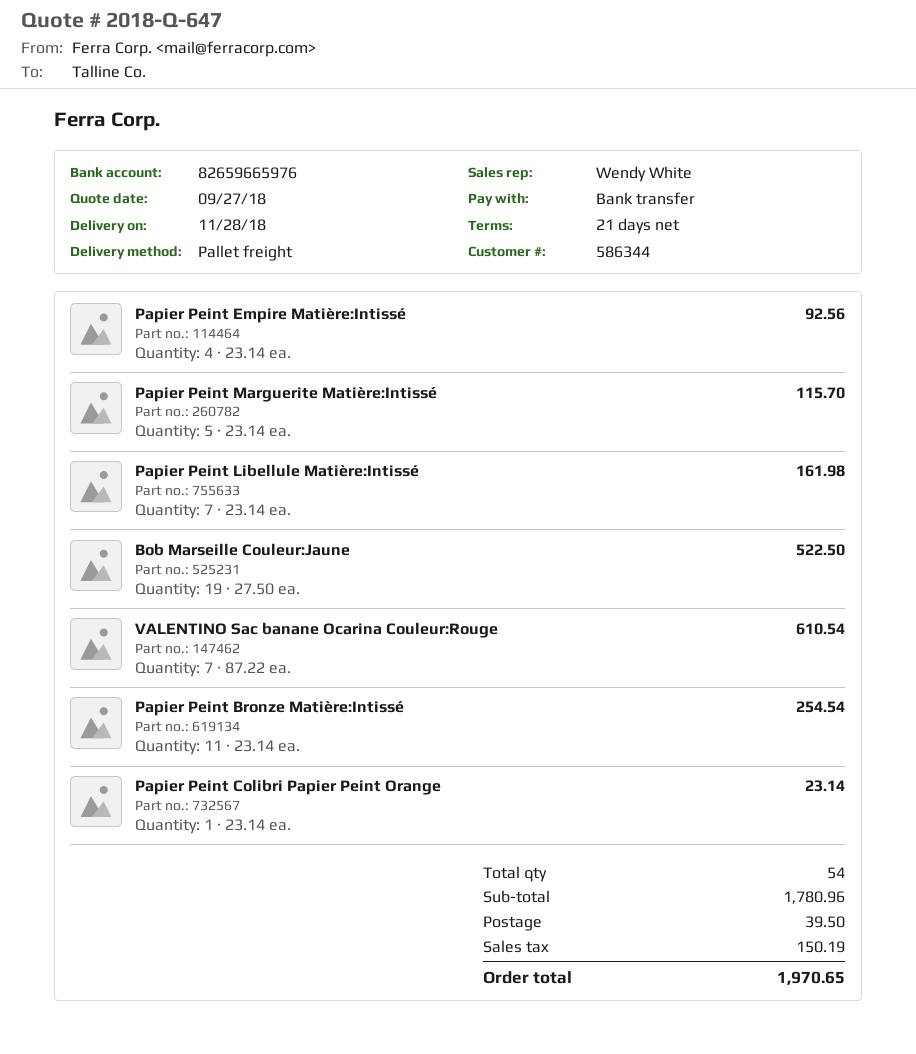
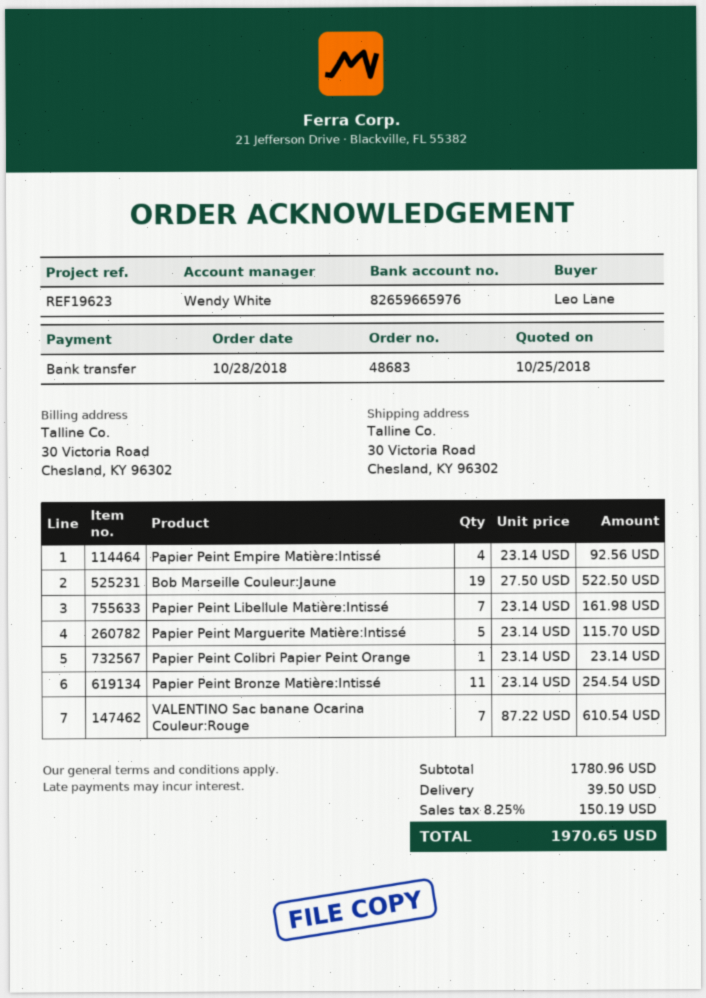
quote date: 2018-09-27 -> 2018-10-25

